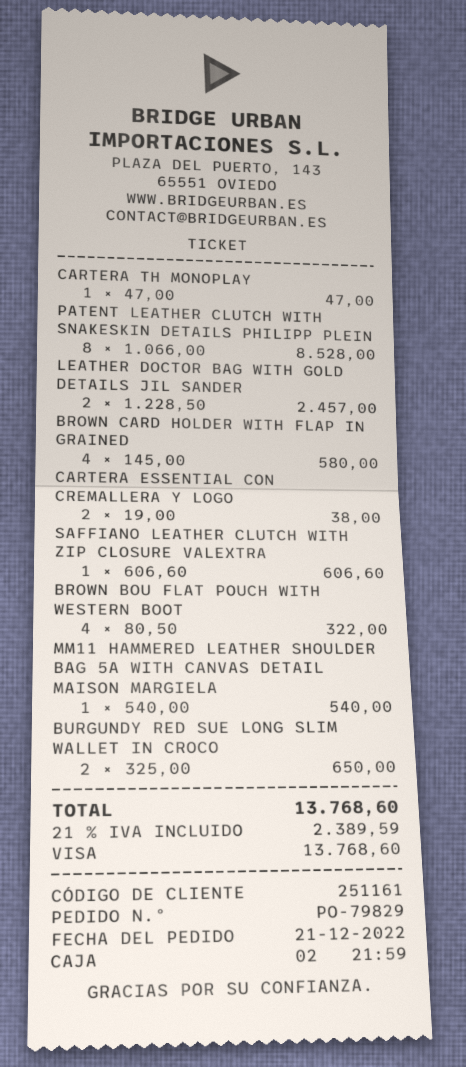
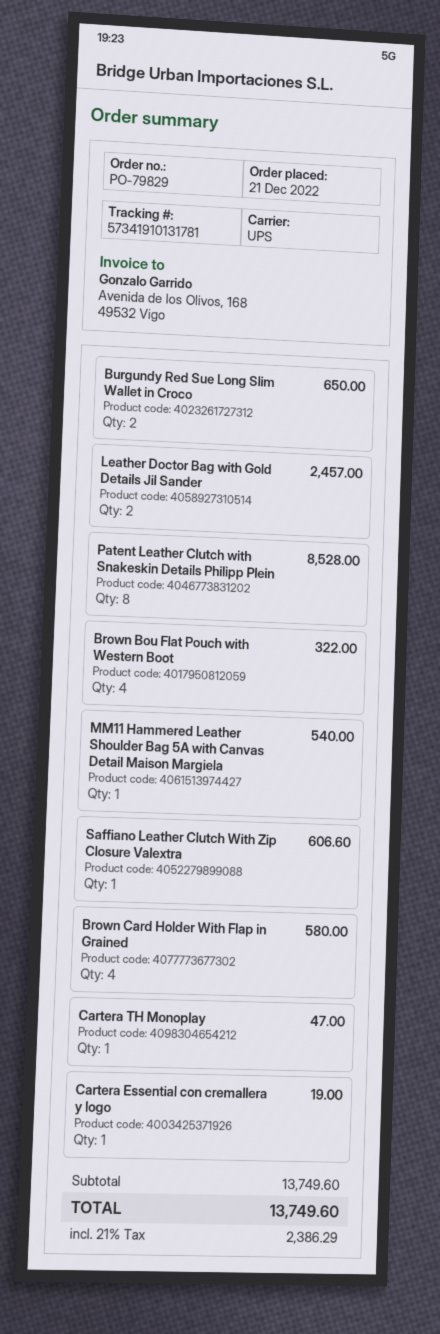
CARTERA ESSENTIAL CON CREMALLERA Y LOGO: 2 for 38.00 -> 1 for 19.00
tax: 21% = 2389.59 -> 21% = 2386.29
total: 13768.60 -> 13749.60

